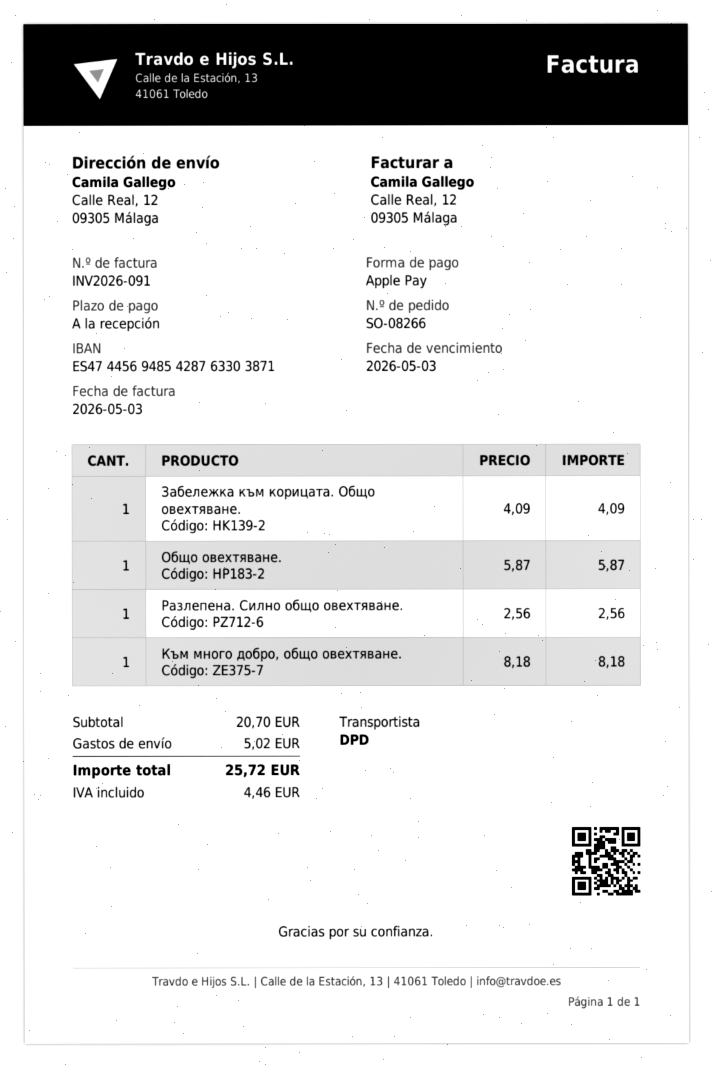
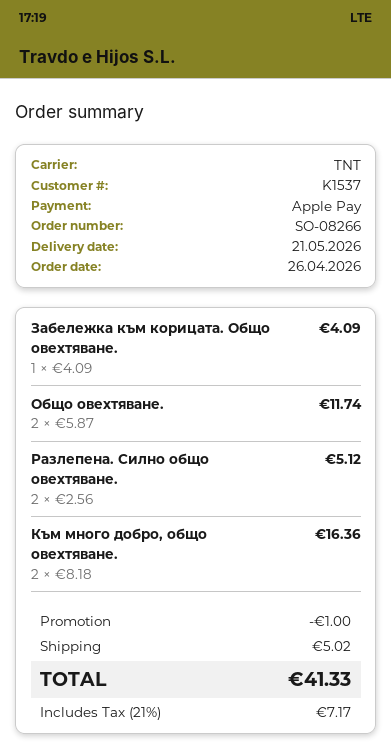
shipping method: DPD -> TNT
Общо овехтяване.: 1 x 5.87 = 5.87 -> 2 x 5.87 = 11.74
Разлепена. Силно общо овехтяване.: 1 x 2.56 = 2.56 -> 2 x 2.56 = 5.12
Към много добро, общо овехтяване.: 1 x 8.18 = 8.18 -> 2 x 8.18 = 16.36
discount: none -> 1.00
tax: 4.46 -> 7.17
total: 25.72 -> 41.33

